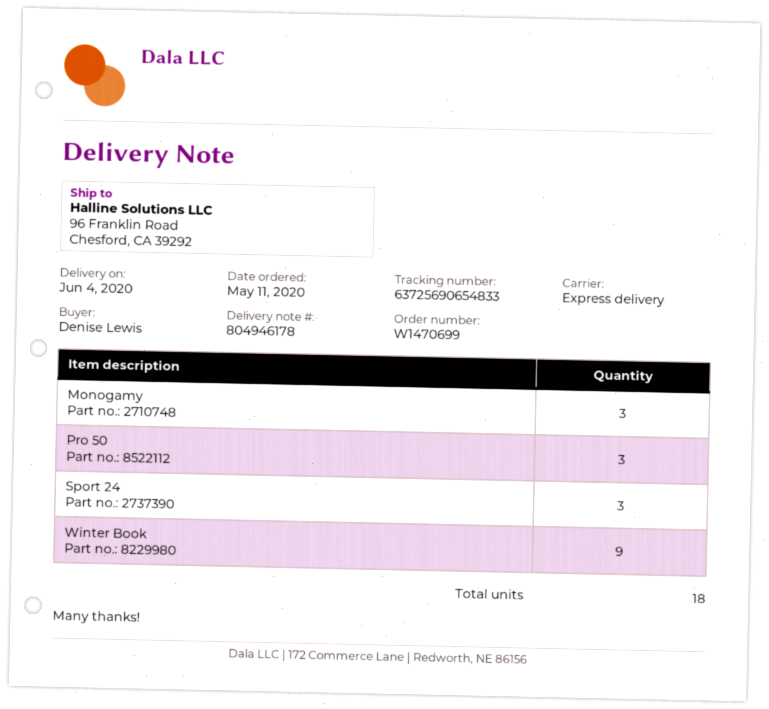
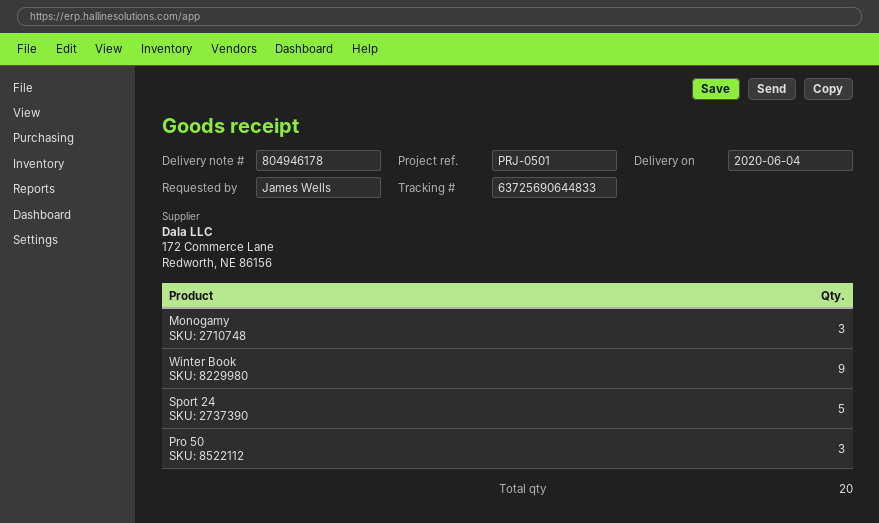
ordered by: Denise Lewis -> James Wells
tracking number: 63725690654833 -> 63725690644833
Sport 24: 3 -> 5
total quantity: 18 -> 20

